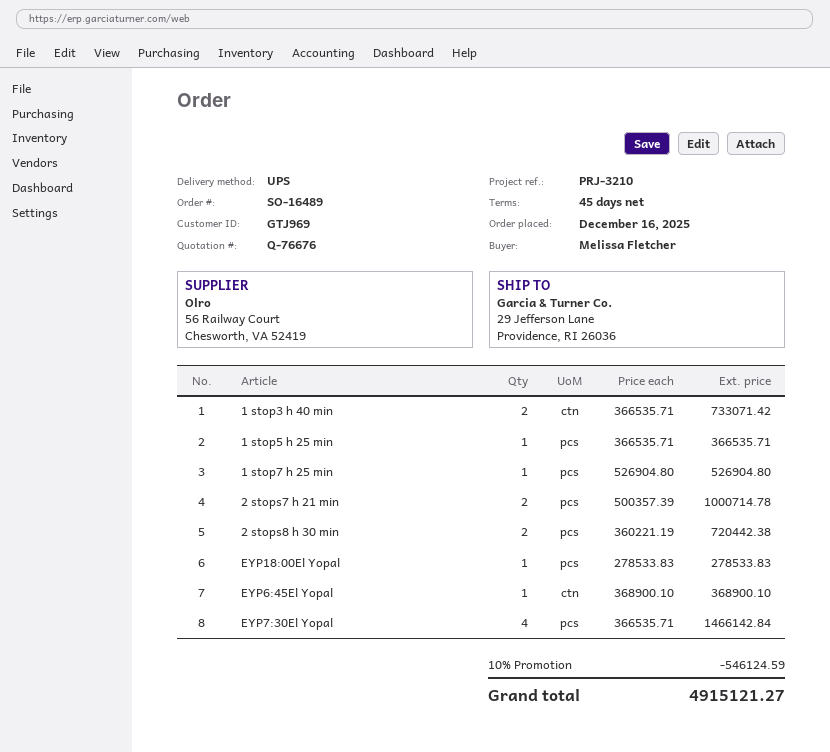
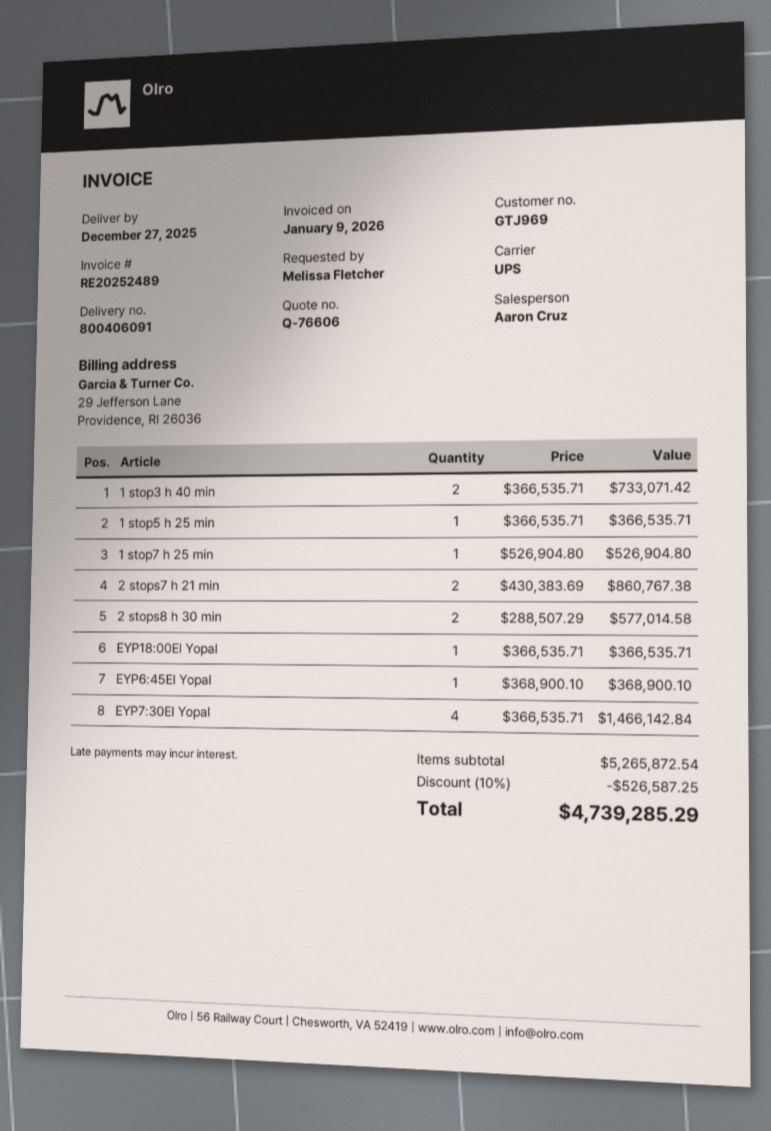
quote number: Q-76676 -> Q-76606
2 stops7 h 21 min: 2 x 500357.39 = 1000714.78 -> 2 x 430383.69 = 860767.38
2 stops8 h 30 min: 2 x 360221.19 = 720442.38 -> 2 x 288507.29 = 577014.58
EYP18:00El Yopal: 1 x 278533.83 = 278533.83 -> 1 x 366535.71 = 366535.71
discount: 10% = 546124.59 -> 10% = 526587.25
total: 4915121.27 -> 4739285.29

